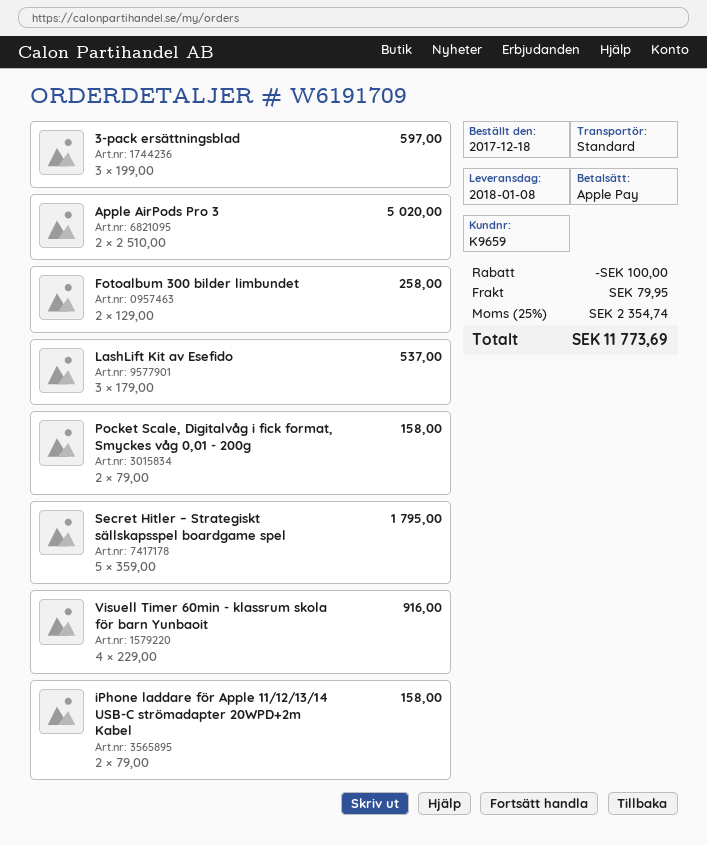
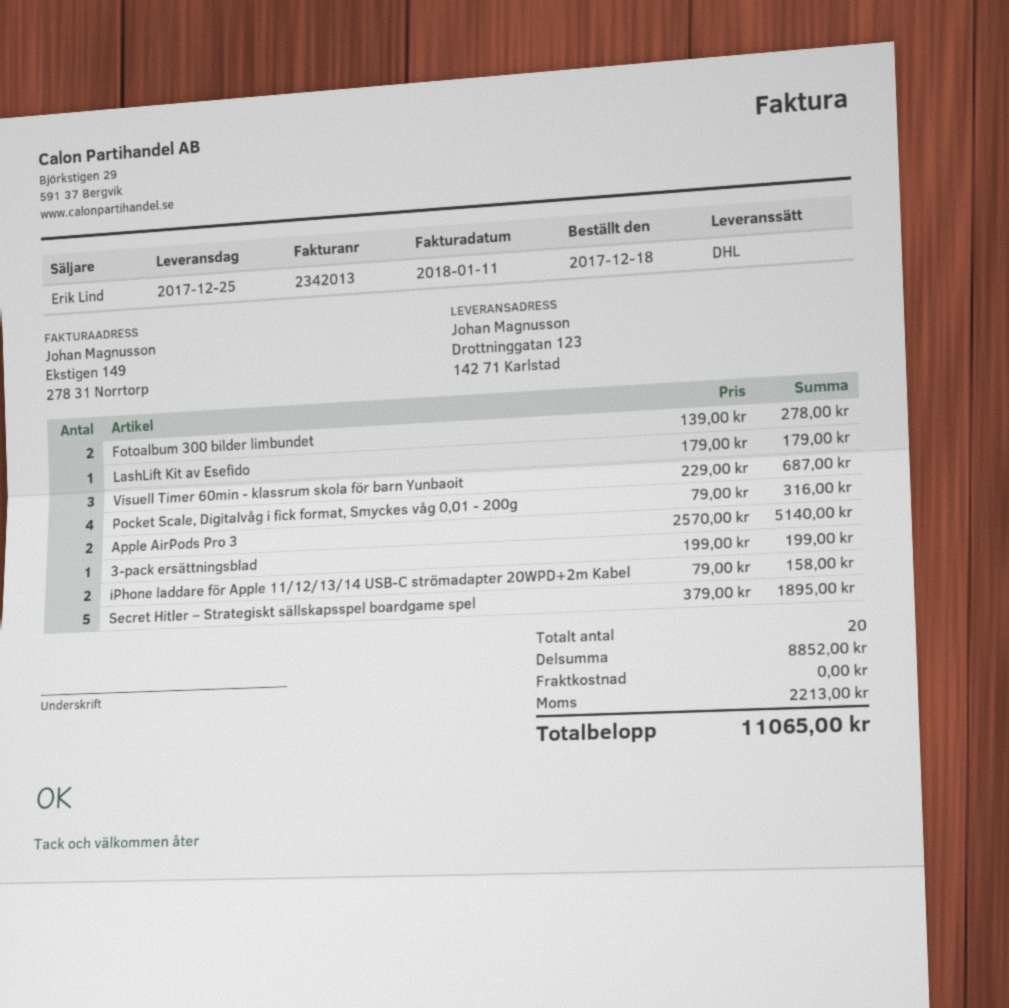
delivery date: 2018-01-08 -> 2017-12-25
shipping method: standard -> DHL
3-pack ersättningsblad: 3 x 199.00 = 597.00 -> 1 x 199.00 = 199.00
Apple AirPods Pro 3: 2 x 2510.00 = 5020.00 -> 2 x 2570.00 = 5140.00
Fotoalbum 300 bilder limbundet: 2 x 129.00 = 258.00 -> 2 x 139.00 = 278.00
LashLift Kit av Esefido: 3 x 179.00 = 537.00 -> 1 x 179.00 = 179.00
Pocket Scale, Digitalvåg i fick format, Smyckes våg 0,01 - 200g: 2 x 79.00 = 158.00 -> 4 x 79.00 = 316.00
Secret Hitler – Strategiskt sällskapsspel boardgame spel: 5 x 359.00 = 1795.00 -> 5 x 379.00 = 1895.00
Visuell Timer 60min - klassrum skola för barn Yunbaoit: 4 x 229.00 = 916.00 -> 3 x 229.00 = 687.00
discount: 100.00 -> none
shipping: 79.95 -> 0.00
tax: 2354.74 -> 2213.00
total: 11773.69 -> 11065.00

